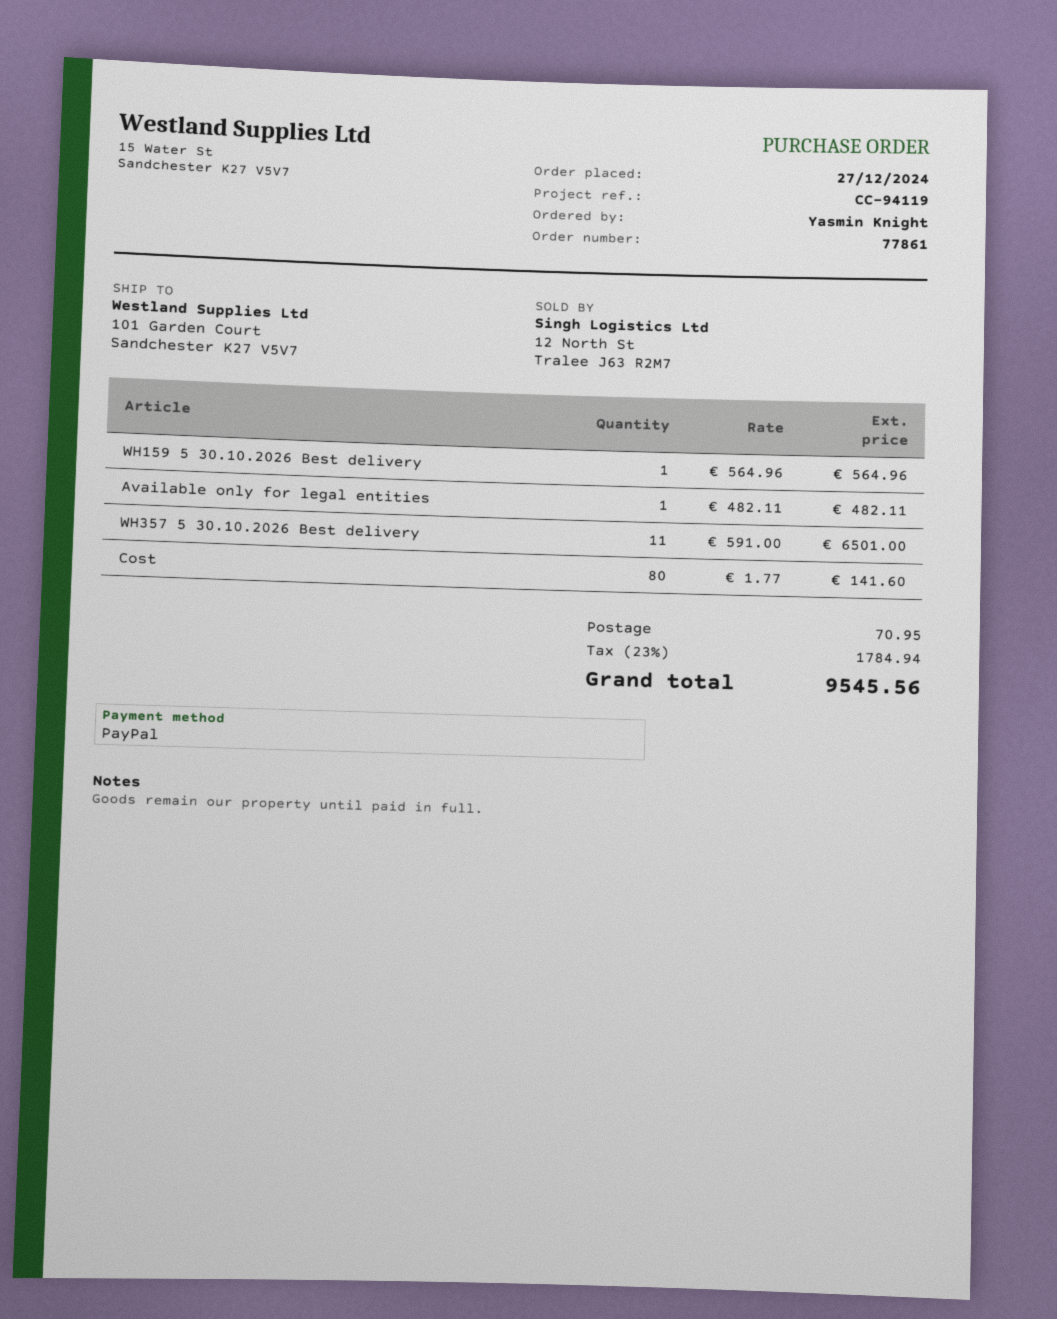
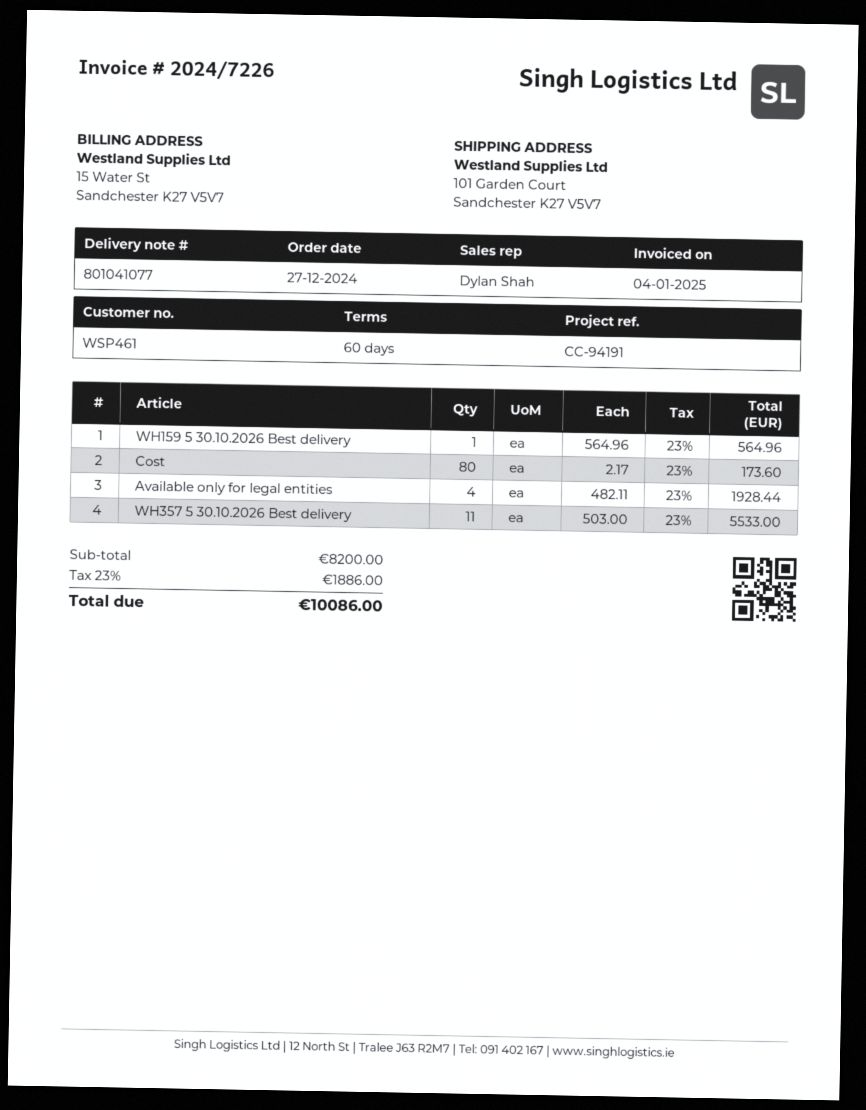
reference: CC-94119 -> CC-94191
Available only for legal entities: 1 x 482.11 = 482.11 -> 4 x 482.11 = 1928.44
WH357 5 30.10.2026 Best delivery: 11 x 591.00 = 6501.00 -> 11 x 503.00 = 5533.00
Cost: 80 x 1.77 = 141.60 -> 80 x 2.17 = 173.60
shipping: 70.95 -> none
tax: 23% = 1784.94 -> 23% = 1886.00
total: 9545.56 -> 10086.00

